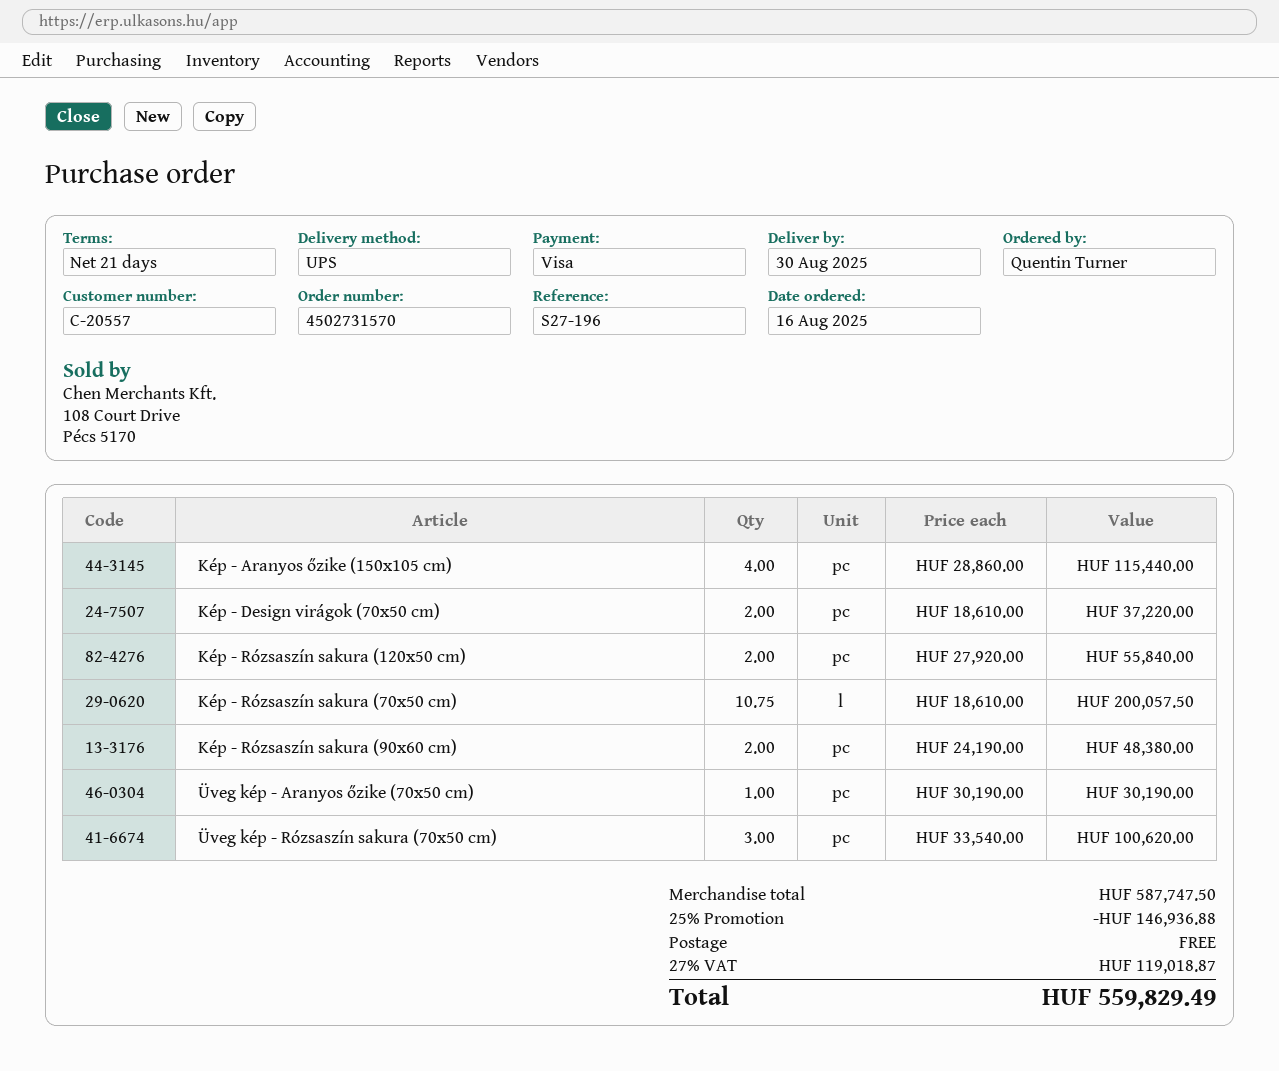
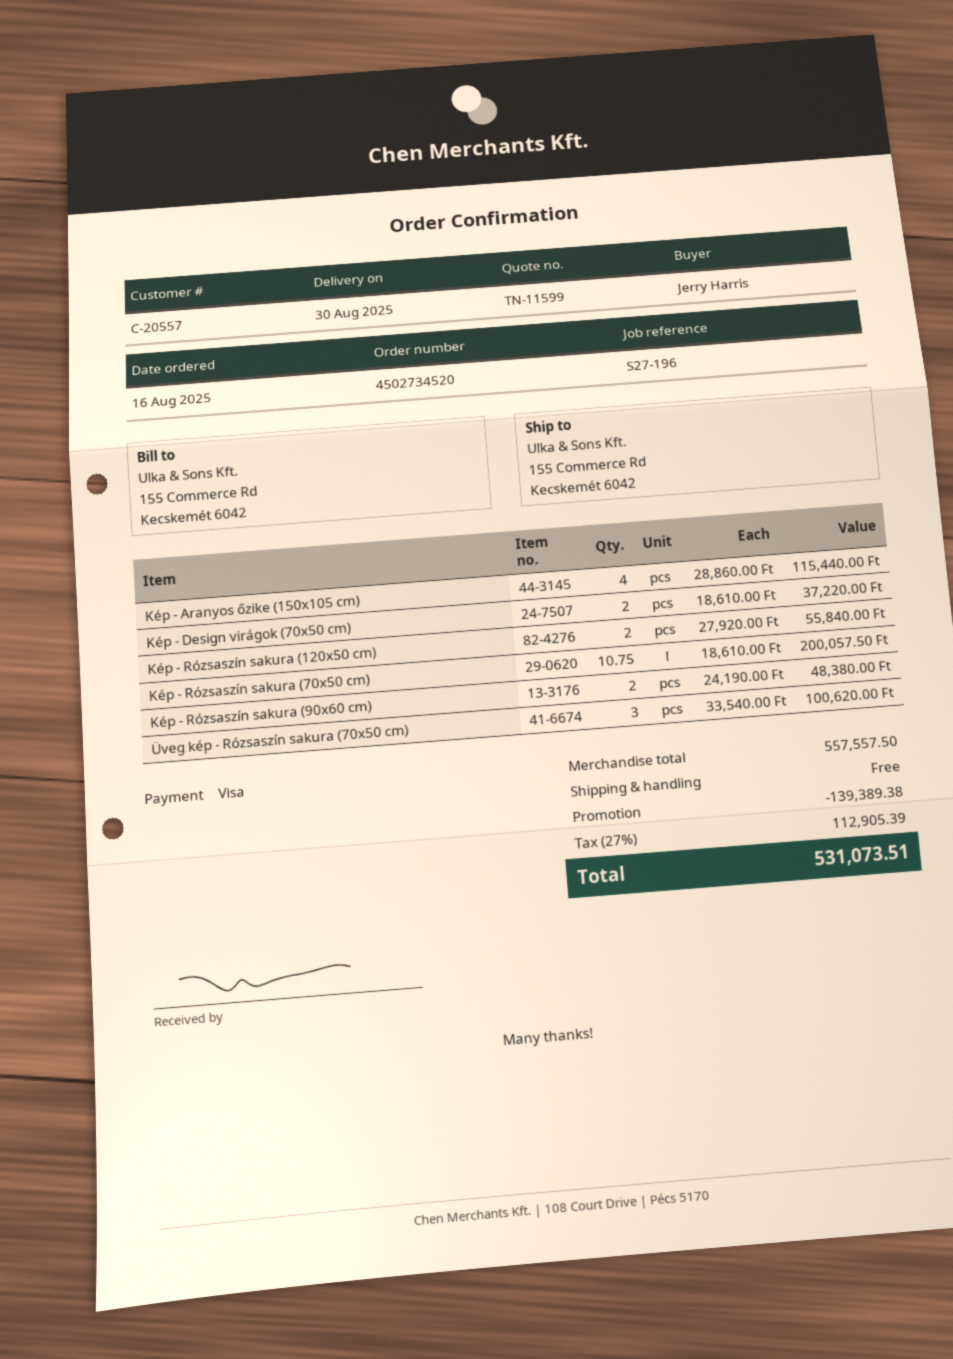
order number: 4502731570 -> 4502734520
ordered by: Quentin Turner -> Jerry Harris
Üveg kép - Aranyos őzike (70x50 cm): 1 x 30190.00 = 30190.00 -> none
subtotal: 587747.50 -> 557557.50
discount: 146936.88 -> 139389.38
tax: 27% = 119018.87 -> 27% = 112905.39
total: 559829.49 -> 531073.51

